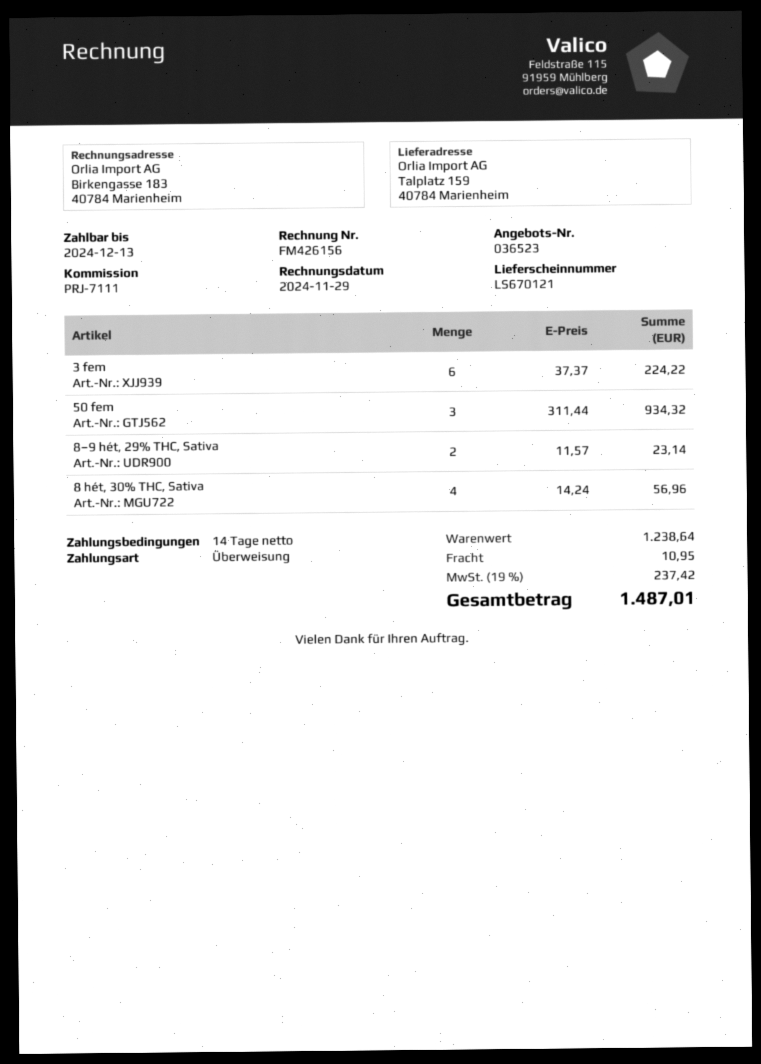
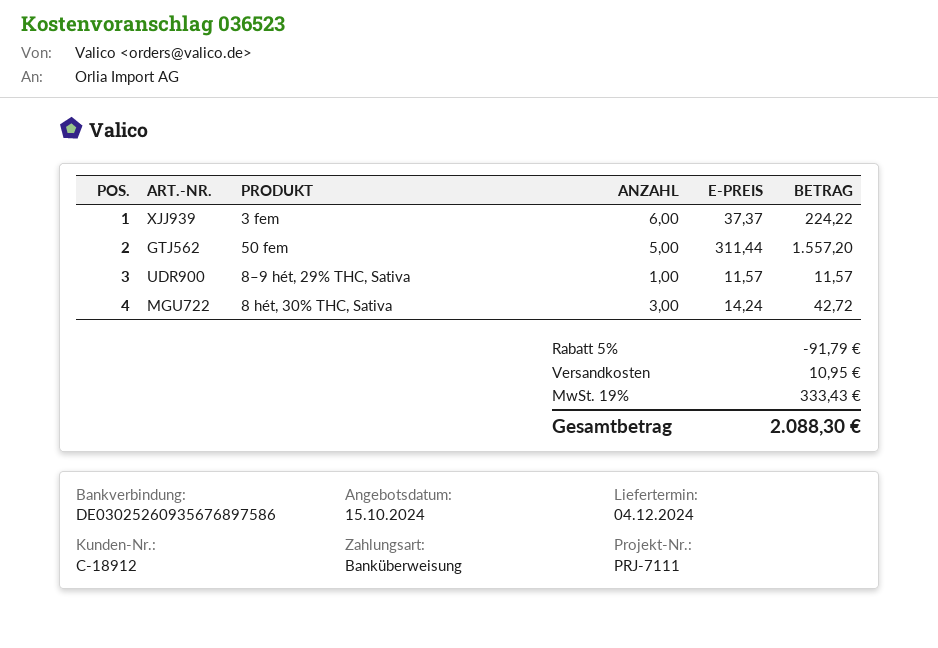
50 fem: 3 x 311.44 = 934.32 -> 5 x 311.44 = 1557.20
8–9 hét, 29% THC, Sativa: 2 x 11.57 = 23.14 -> 1 x 11.57 = 11.57
8 hét, 30% THC, Sativa: 4 x 14.24 = 56.96 -> 3 x 14.24 = 42.72
discount: none -> 5% = 91.79
tax: 19% = 237.42 -> 19% = 333.43
total: 1487.01 -> 2088.30

